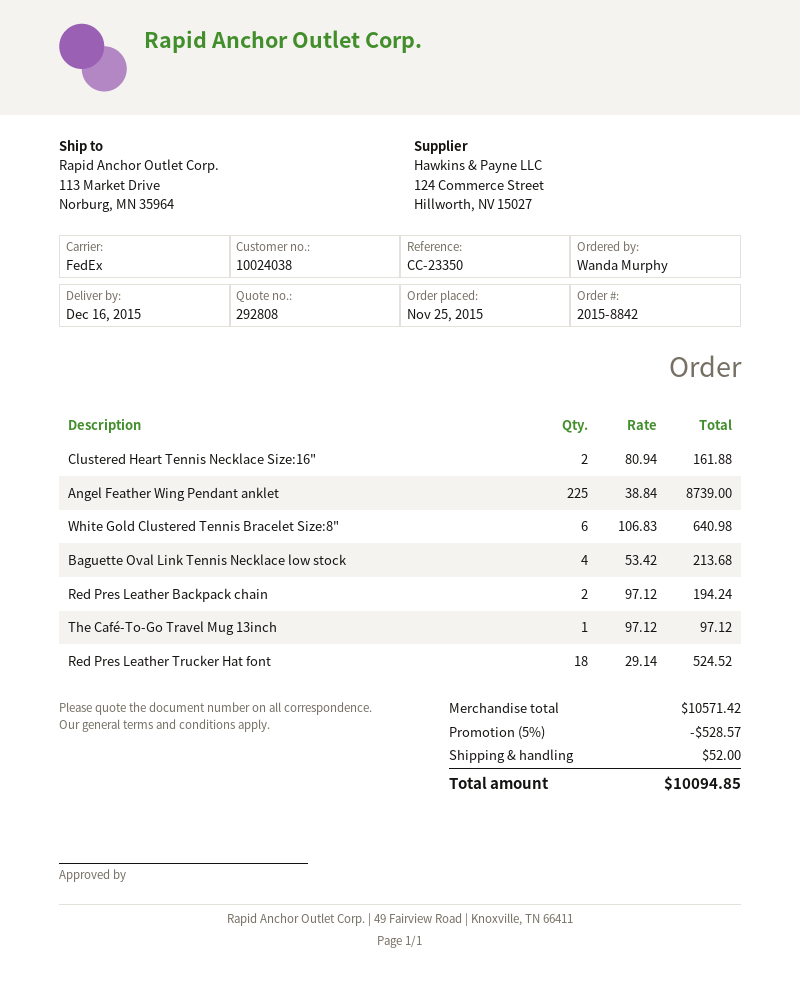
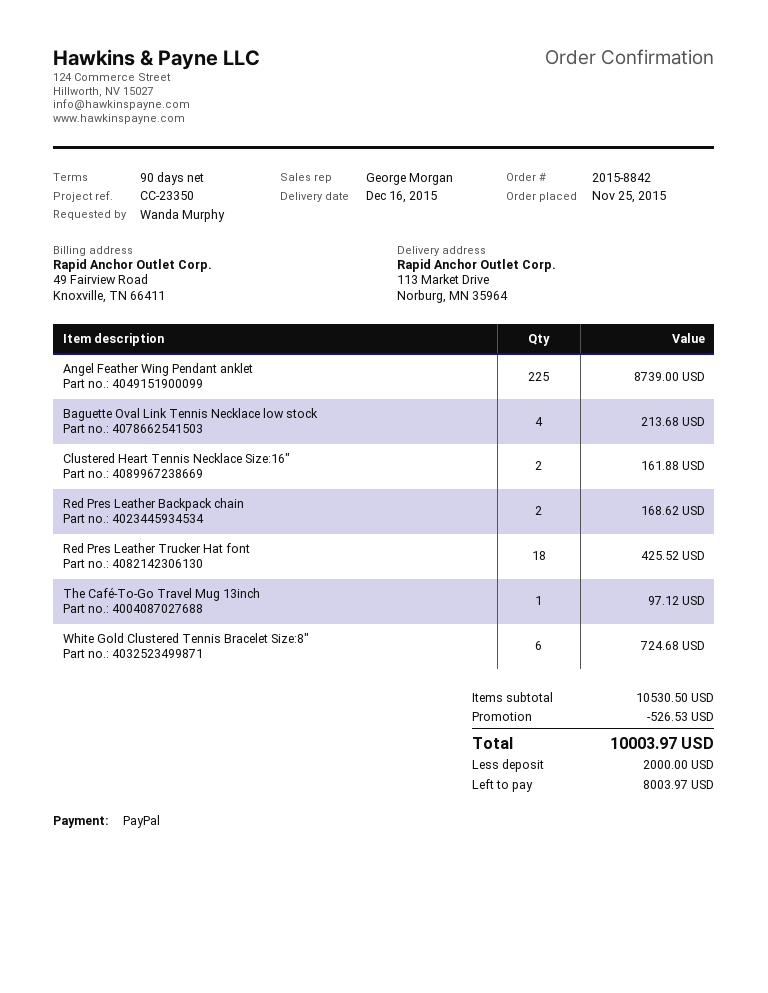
White Gold Clustered Tennis Bracelet Size:8": 6 for 640.98 -> 6 for 724.68
Red Pres Leather Backpack chain: 2 for 194.24 -> 2 for 168.62
Red Pres Leather Trucker Hat font: 18 for 524.52 -> 18 for 425.52
subtotal: 10571.42 -> 10530.50
discount: 528.57 -> 526.53
shipping: 52.00 -> none
total: 10094.85 -> 10003.97

